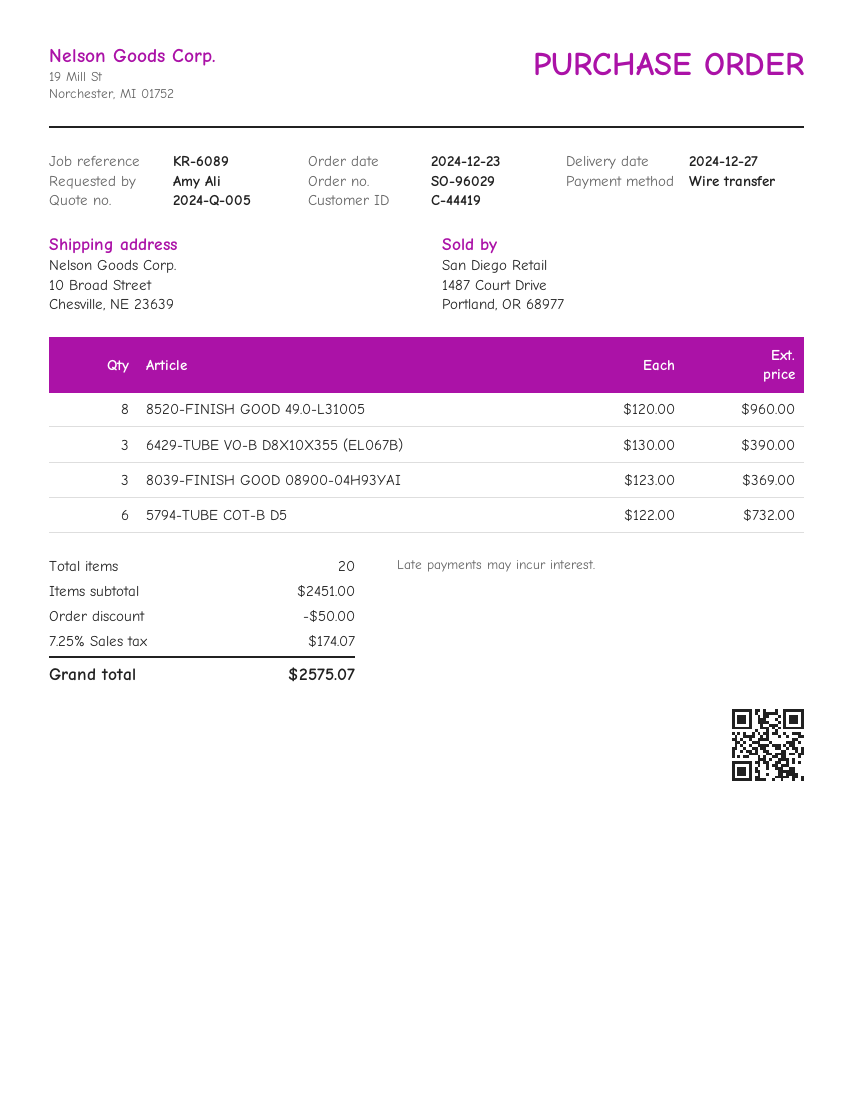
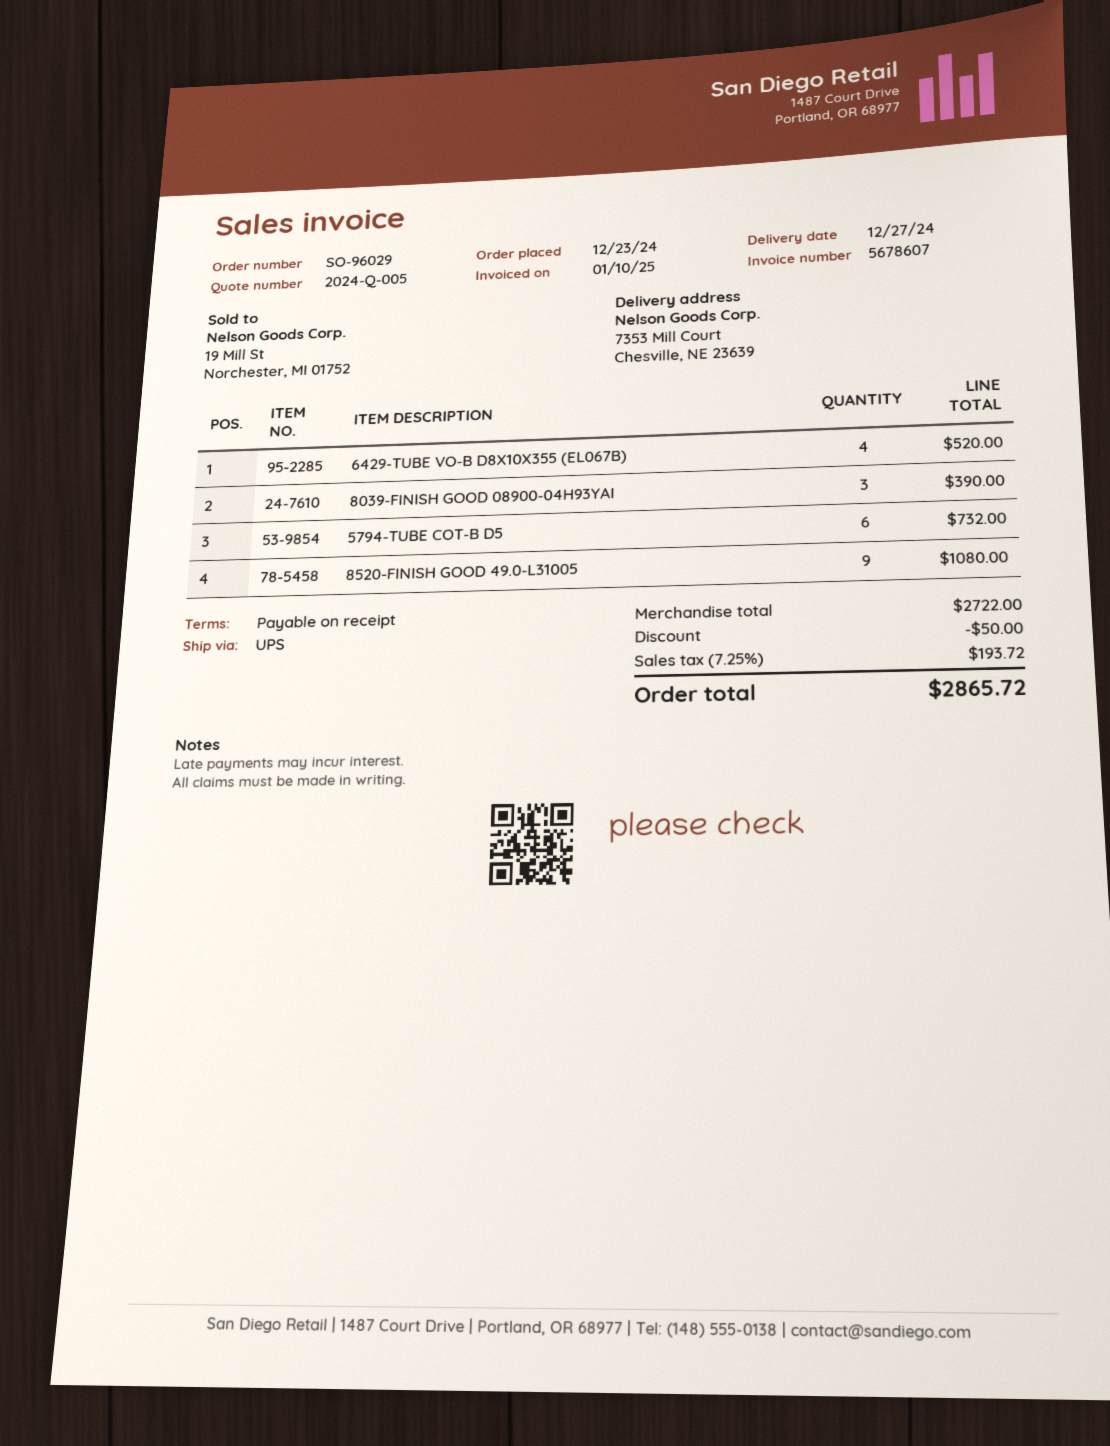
ship to: 10 Broad Street, Chesville, NE 23639 -> 7353 Mill Court, Chesville, NE 23639
8520-FINISH GOOD 49.0-L31005: 8 for 960.00 -> 9 for 1080.00
6429-TUBE VO-B D8X10X355 (EL067B): 3 for 390.00 -> 4 for 520.00
8039-FINISH GOOD 08900-04H93YAI: 3 for 369.00 -> 3 for 390.00
subtotal: 2451.00 -> 2722.00
tax: 7.25% = 174.07 -> 7.25% = 193.72
total: 2575.07 -> 2865.72

